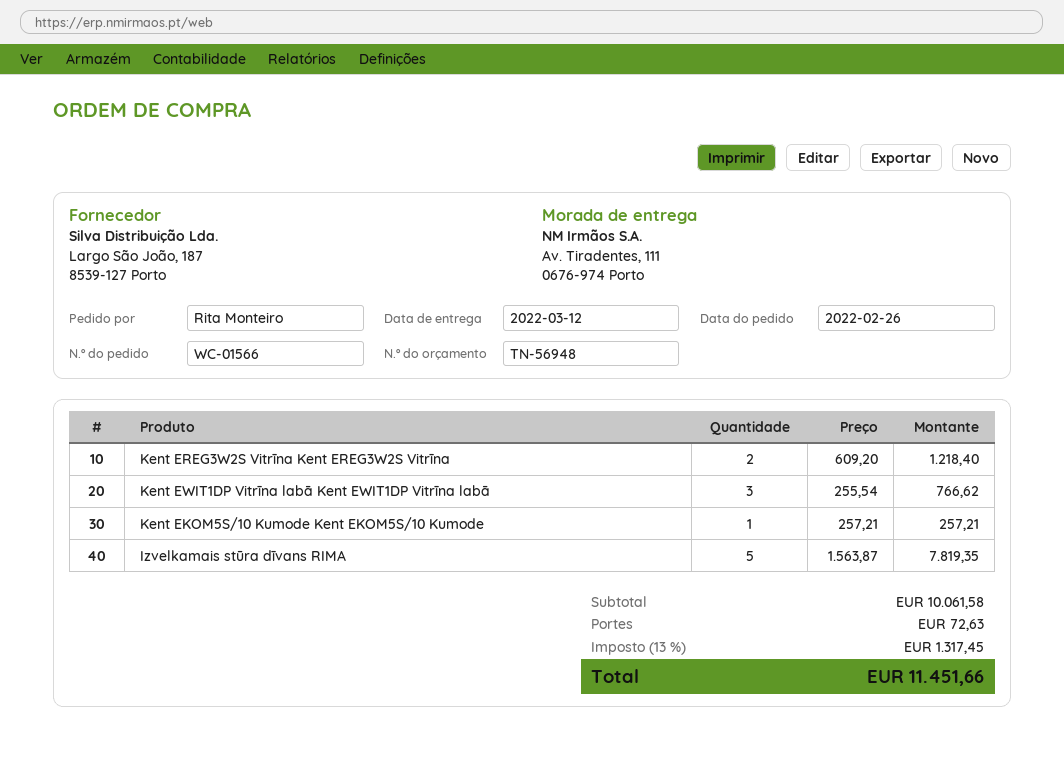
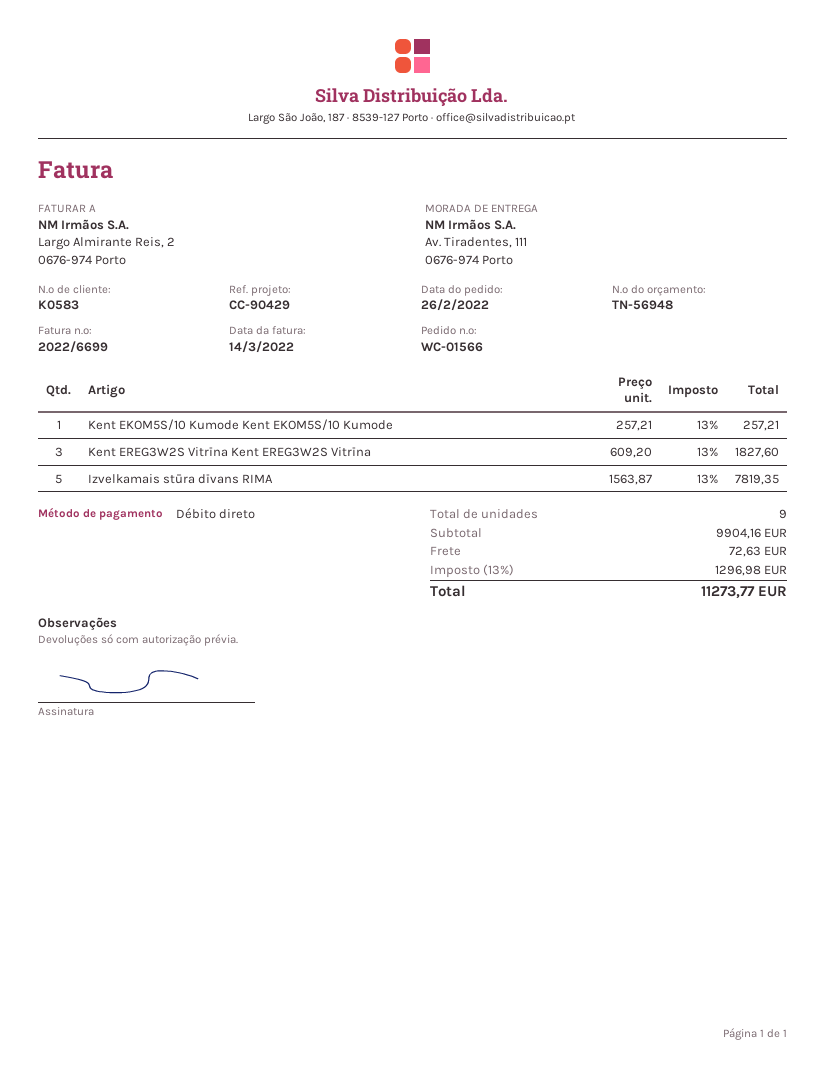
Kent EREG3W2S Vitrīna Kent EREG3W2S Vitrīna: 2 x 609.20 = 1218.40 -> 3 x 609.20 = 1827.60
Kent EWIT1DP Vitrīna labā Kent EWIT1DP Vitrīna labā: 3 x 255.54 = 766.62 -> none
subtotal: 10061.58 -> 9904.16
tax: 13% = 1317.45 -> 13% = 1296.98
total: 11451.66 -> 11273.77

